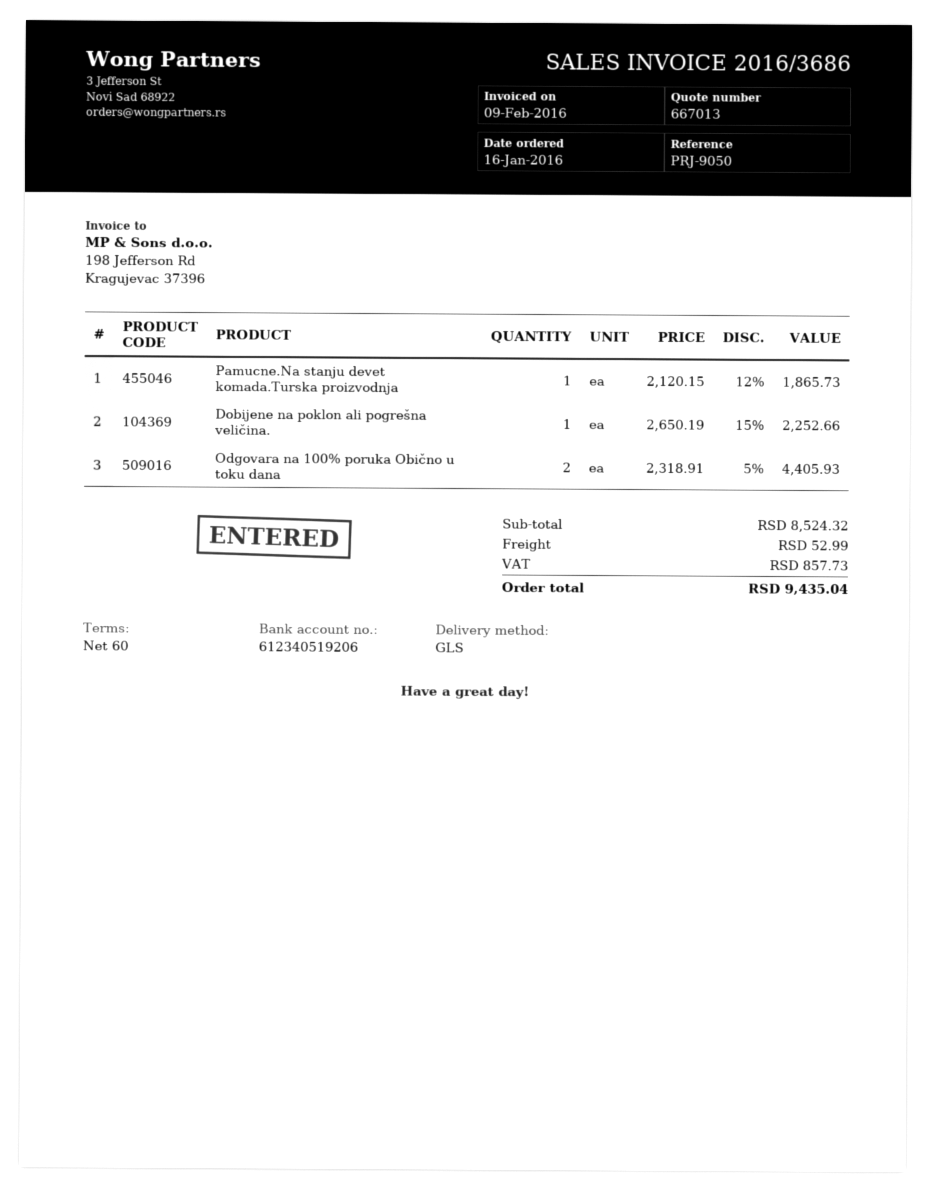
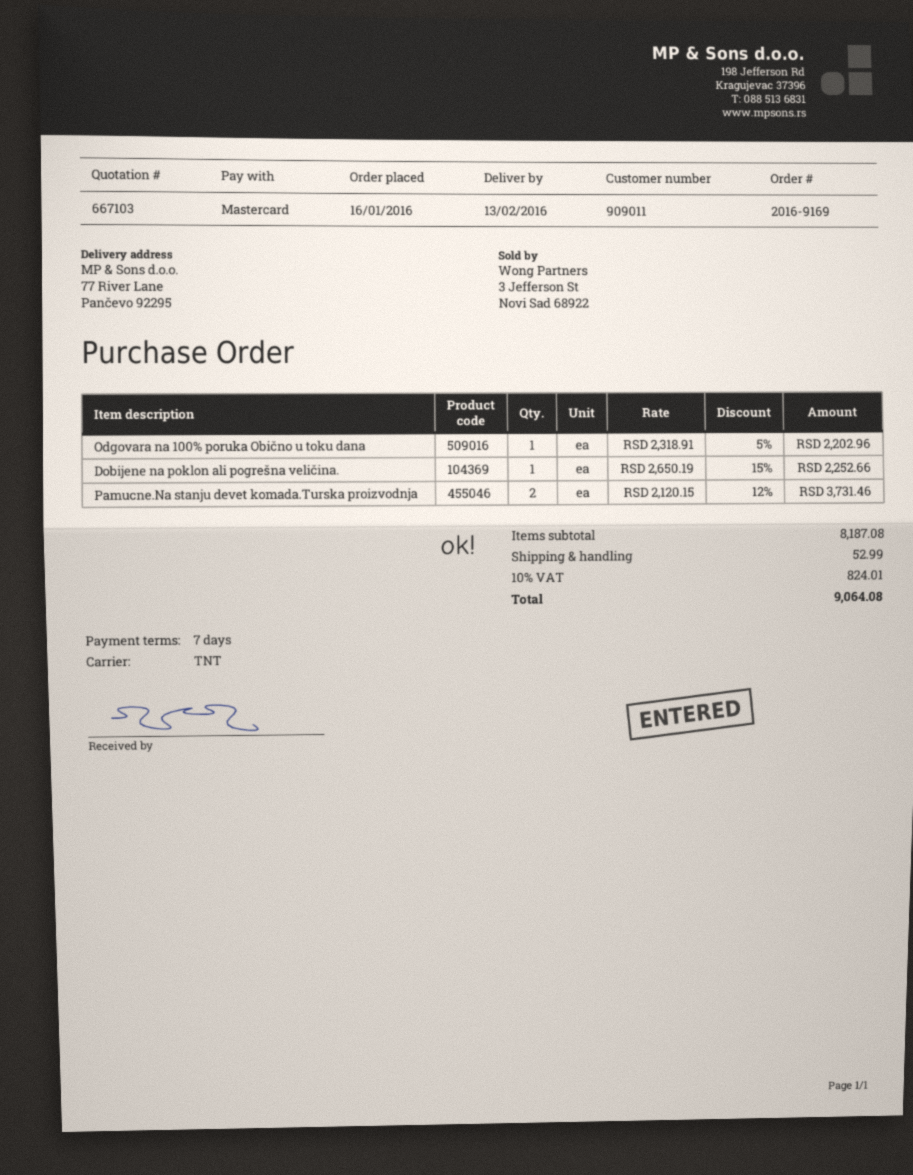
quote number: 667013 -> 667103
payment terms: 60 days -> 7 days
shipping method: GLS -> TNT
Pamucne.Na stanju devet komada.Turska proizvodnja: 1 x 2120.15 - 12% = 1865.73 -> 2 x 2120.15 - 12% = 3731.46
Odgovara na 100% poruka Obično u toku dana: 2 x 2318.91 - 5% = 4405.93 -> 1 x 2318.91 - 5% = 2202.96
subtotal: 8524.32 -> 8187.08
tax: 857.73 -> 824.01
total: 9435.04 -> 9064.08

